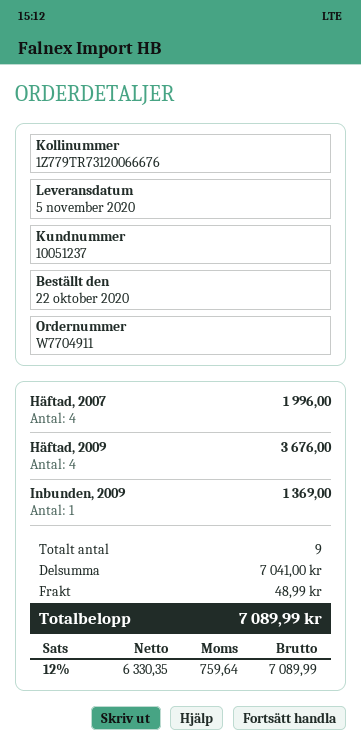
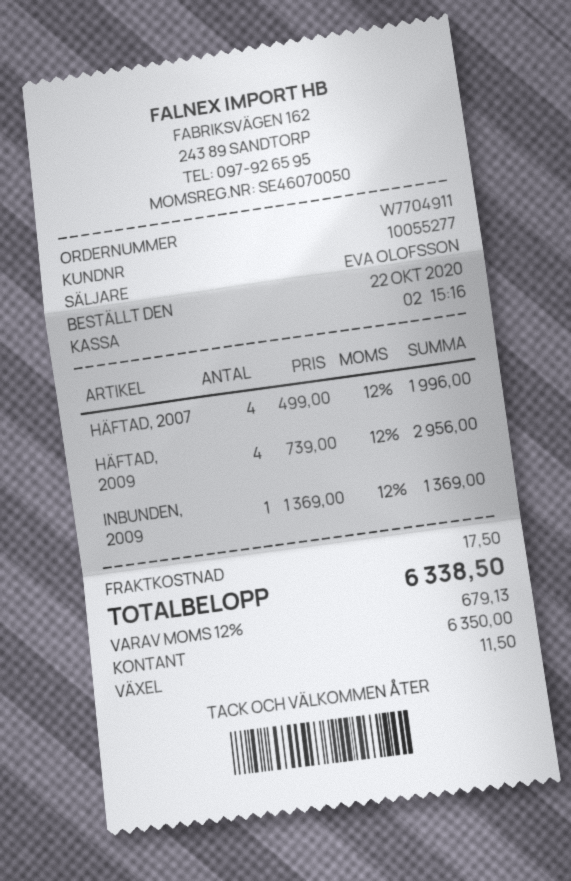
customer number: 10051237 -> 10055277
Häftad, 2009: 4 for 3676.00 -> 4 for 2956.00
shipping: 48.99 -> 17.50
tax: 12% = 759.64 -> 12% = 679.13
total: 7089.99 -> 6338.50

